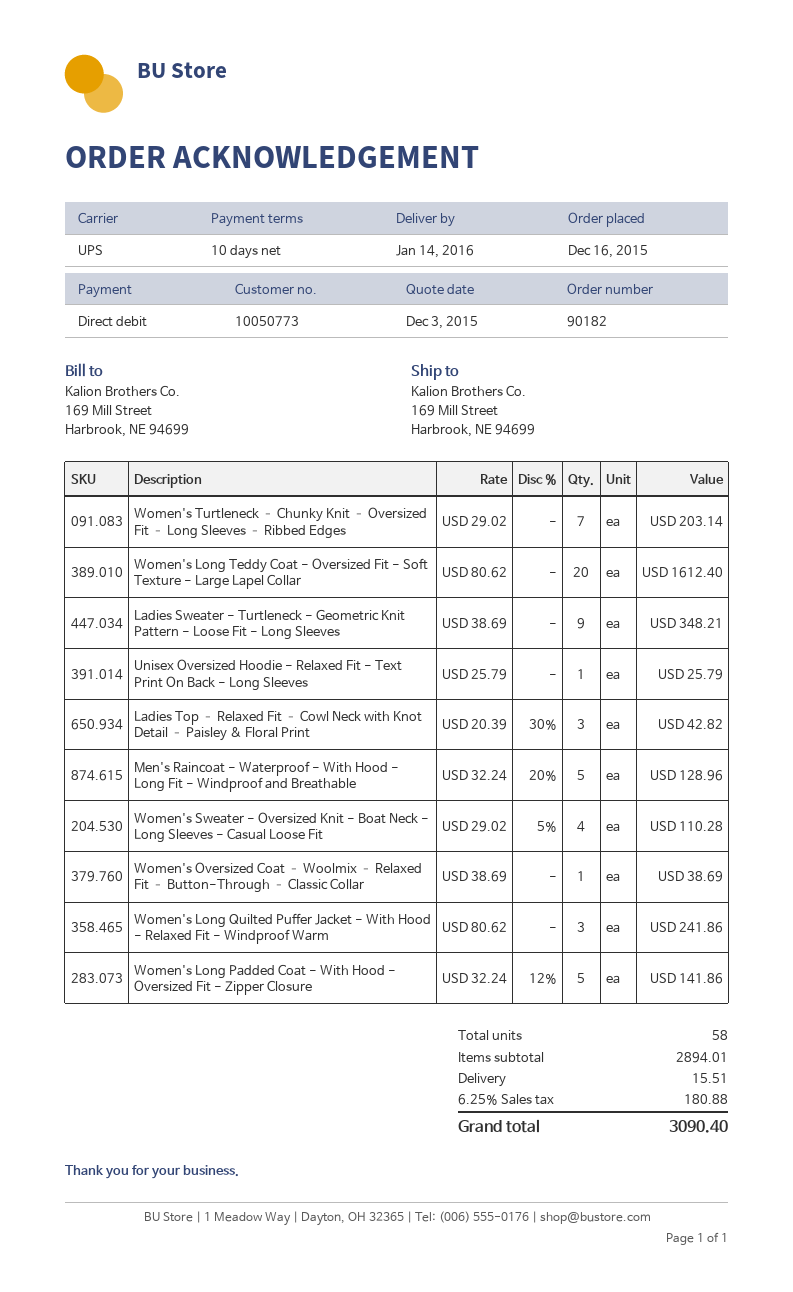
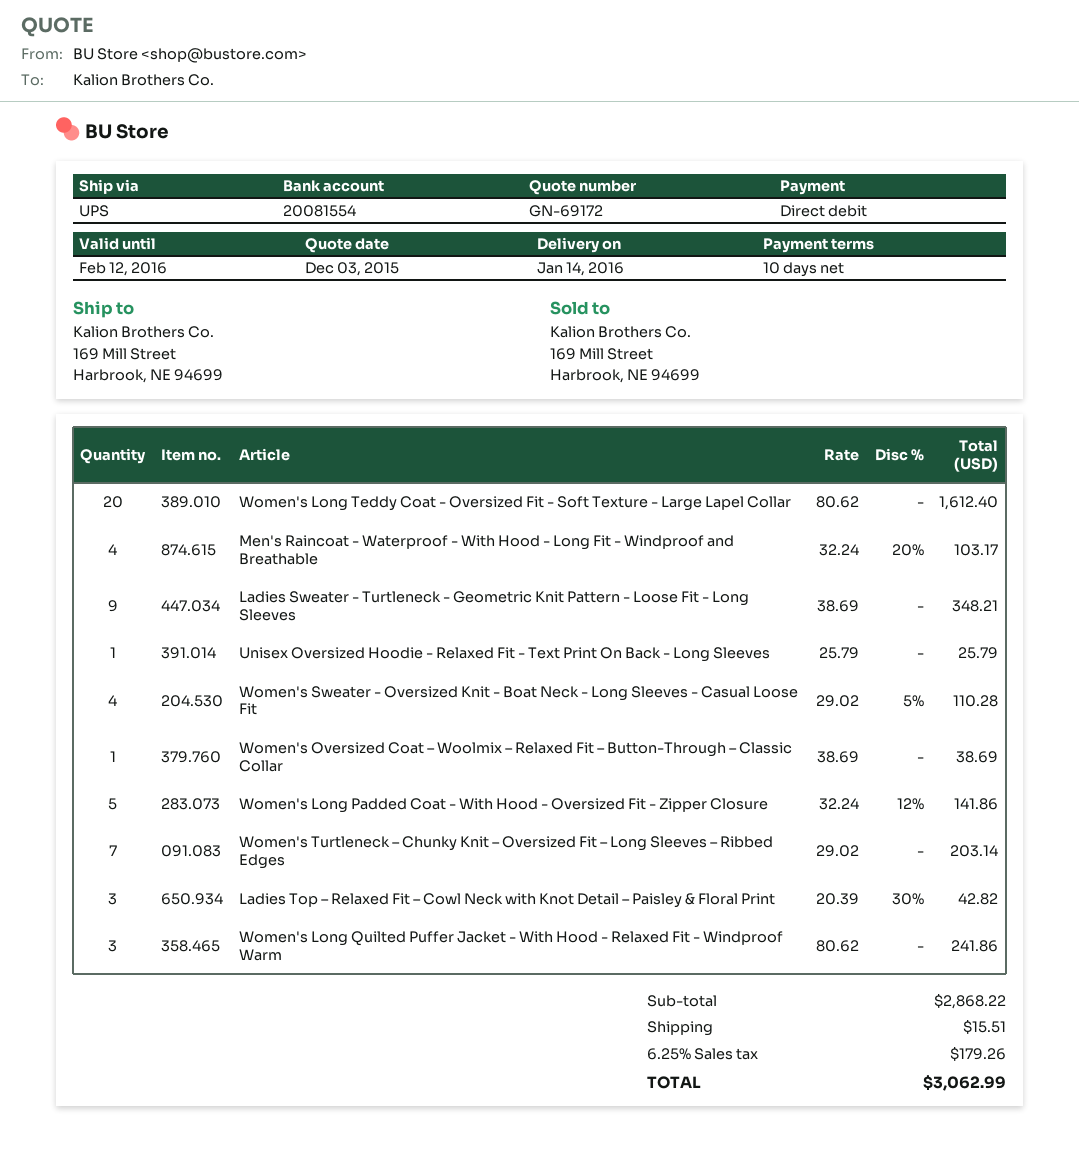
Men's Raincoat - Waterproof - With Hood - Long Fit - Windproof and Breathable: 5 x 32.24 - 20% = 128.96 -> 4 x 32.24 - 20% = 103.17
subtotal: 2894.01 -> 2868.22
tax: 6.25% = 180.88 -> 6.25% = 179.26
total: 3090.40 -> 3062.99

